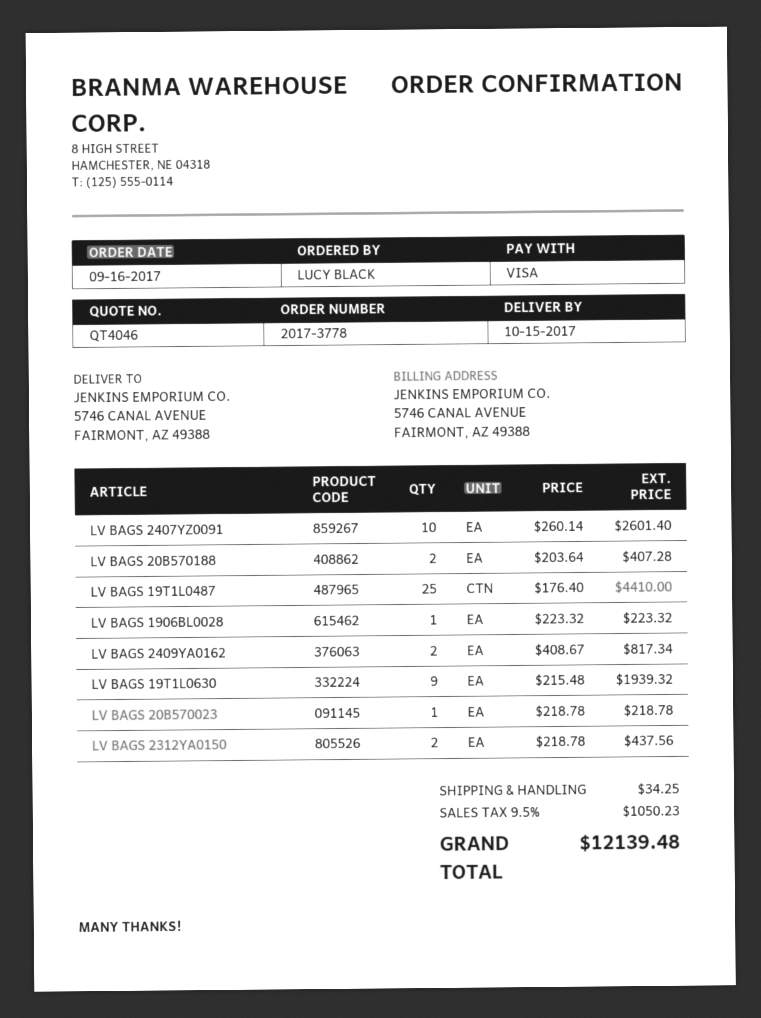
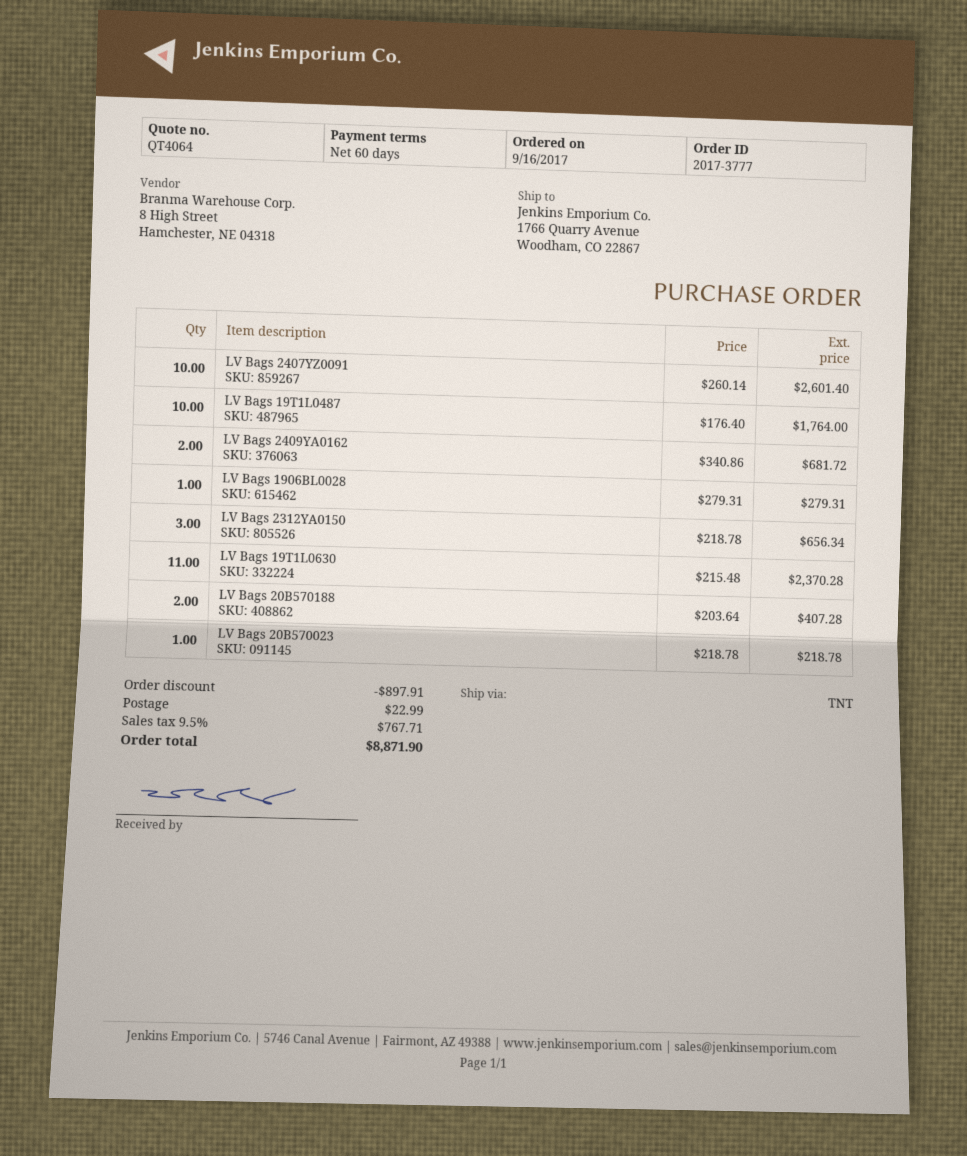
quote number: QT4046 -> QT4064
order number: 2017-3778 -> 2017-3777
ship to: 5746 CANAL AVENUE, FAIRMONT, AZ 49388 -> 1766 Quarry Avenue, Woodham, CO 22867
LV BAGS 19T1L0487: 25 x 176.40 = 4410.00 -> 10 x 176.40 = 1764.00
LV BAGS 1906BL0028: 1 x 223.32 = 223.32 -> 1 x 279.31 = 279.31
LV BAGS 2409YA0162: 2 x 408.67 = 817.34 -> 2 x 340.86 = 681.72
LV BAGS 19T1L0630: 9 x 215.48 = 1939.32 -> 11 x 215.48 = 2370.28
LV BAGS 2312YA0150: 2 x 218.78 = 437.56 -> 3 x 218.78 = 656.34
discount: none -> 897.91
shipping: 34.25 -> 22.99
tax: 9.5% = 1050.23 -> 9.5% = 767.71
total: 12139.48 -> 8871.90

